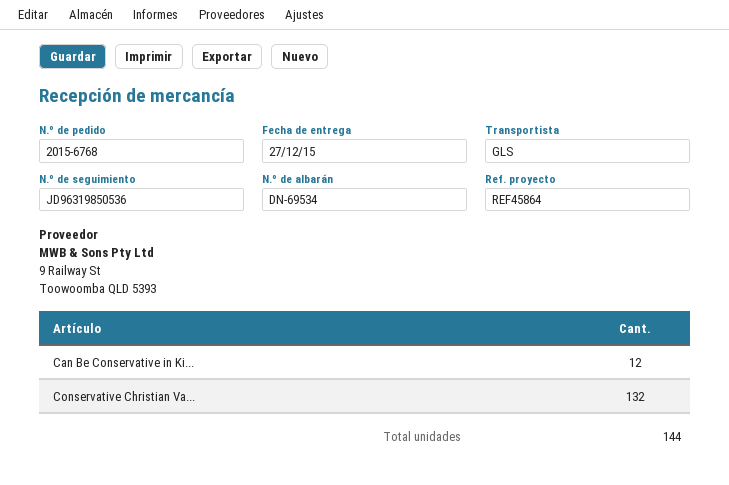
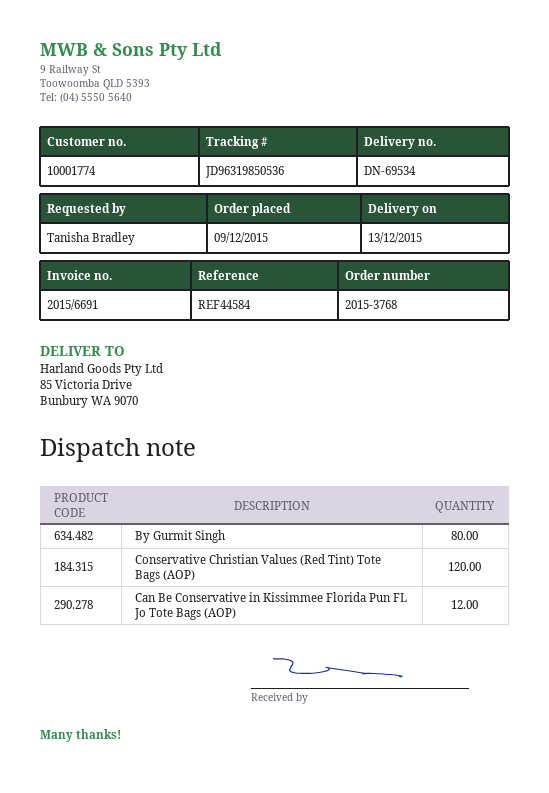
order number: 2015-6768 -> 2015-3768
delivery date: 2015-12-27 -> 2015-12-13
reference: REF45864 -> REF44584
Conservative Christian Va...: 132 -> 120
By Gurmit Singh: none -> 80

